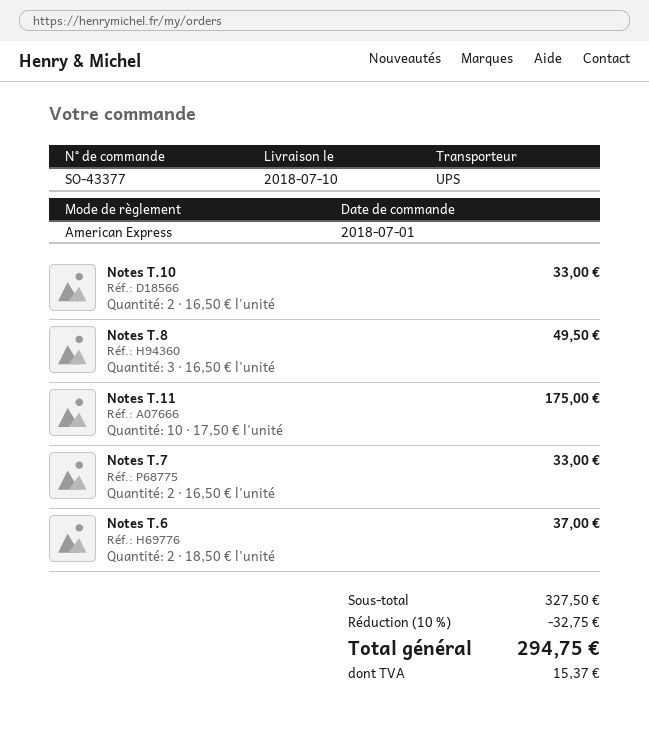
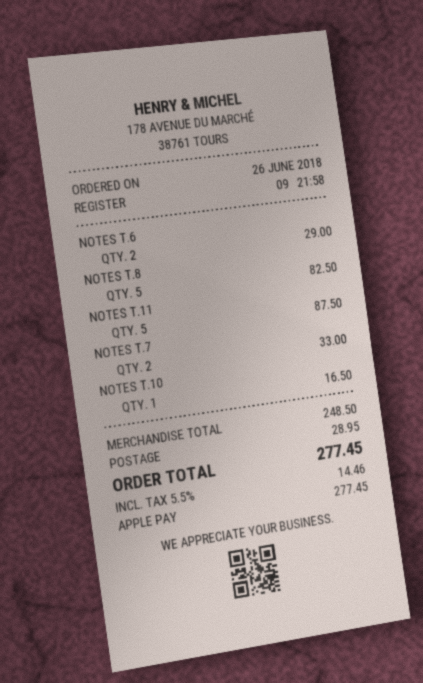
order date: 2018-07-01 -> 2018-06-26
payment method: American Express -> Apple Pay
Notes T.10: 2 for 33.00 -> 1 for 16.50
Notes T.8: 3 for 49.50 -> 5 for 82.50
Notes T.11: 10 for 175.00 -> 5 for 87.50
Notes T.6: 2 for 37.00 -> 2 for 29.00
subtotal: 327.50 -> 248.50
discount: 10% = 32.75 -> none
shipping: none -> 28.95
tax: 15.37 -> 14.46
total: 294.75 -> 277.45

